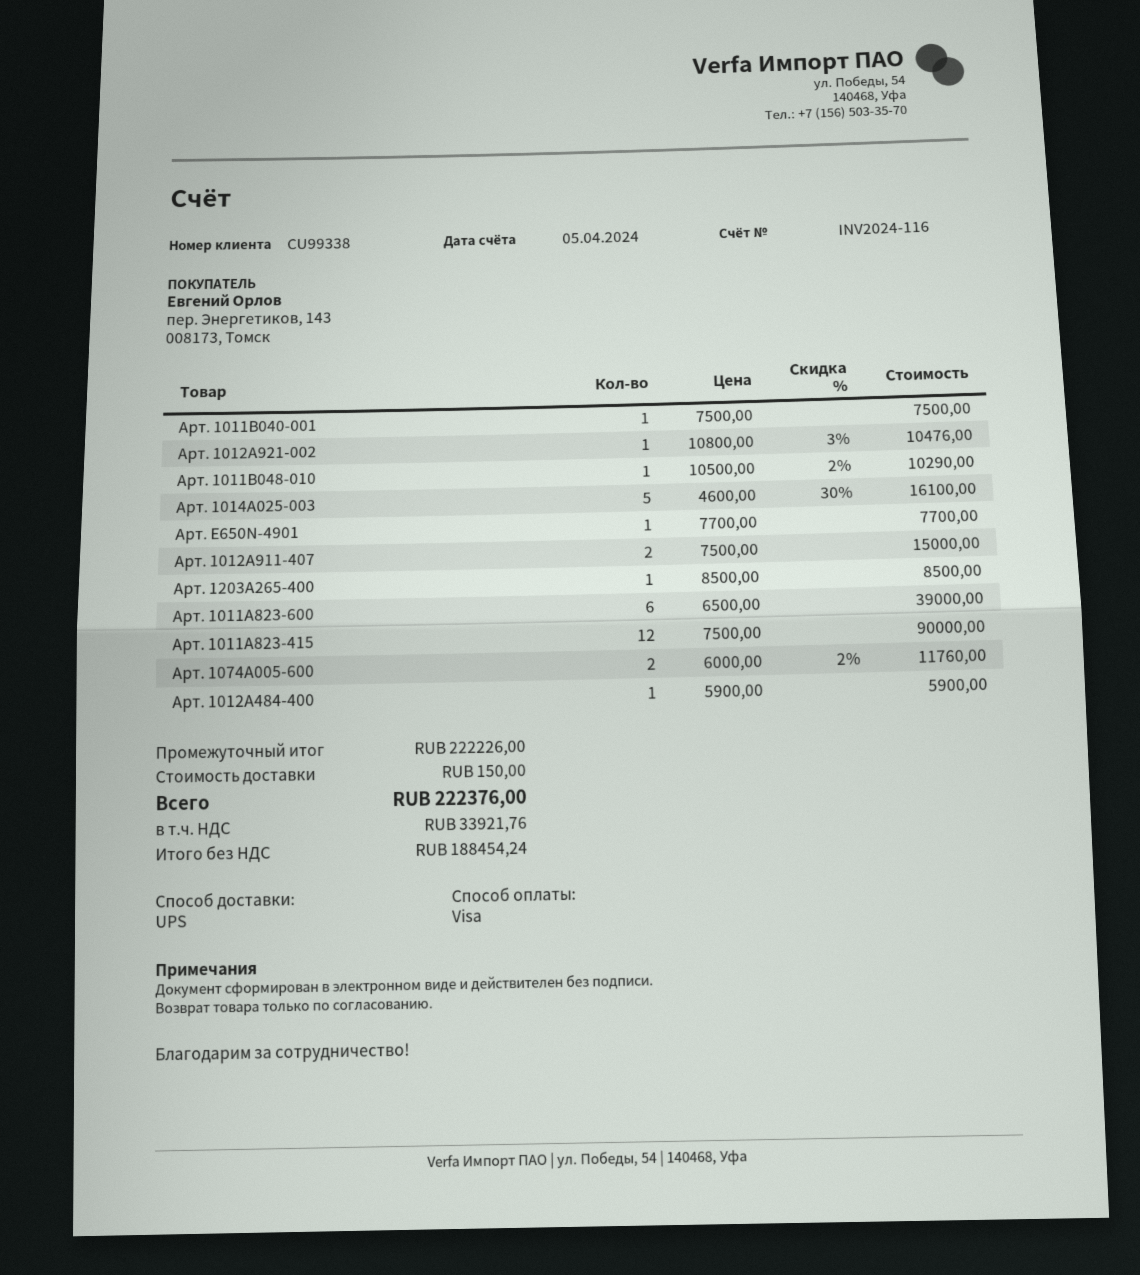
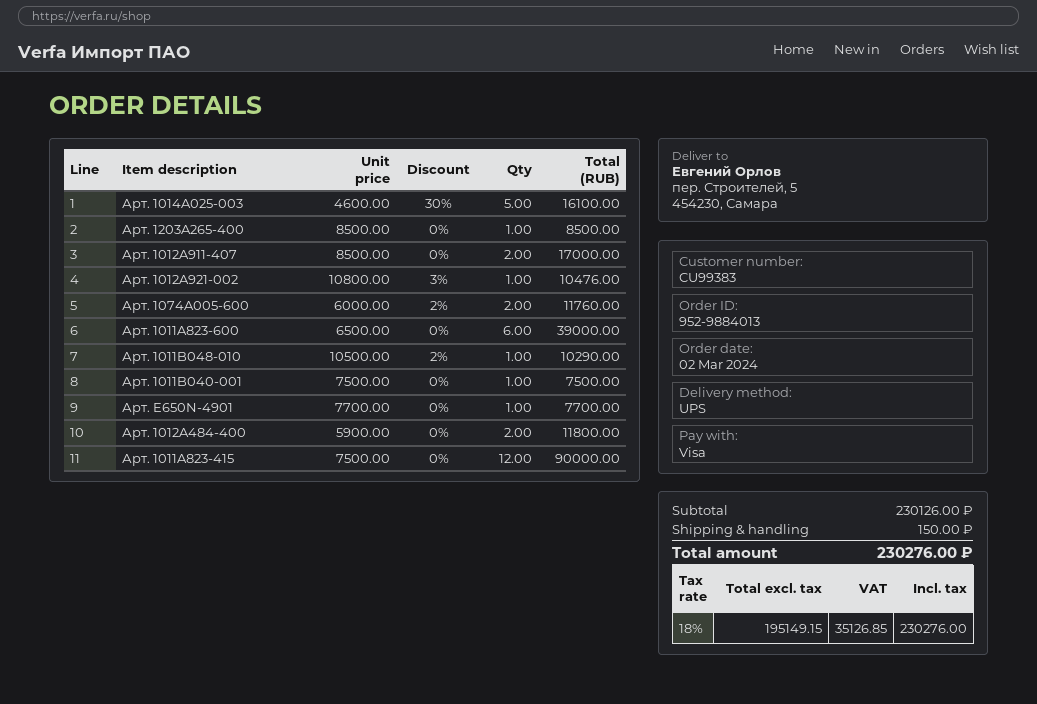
customer number: CU99338 -> CU99383
Арт. 1012A911-407: 2 x 7500.00 = 15000.00 -> 2 x 8500.00 = 17000.00
Арт. 1012A484-400: 1 x 5900.00 = 5900.00 -> 2 x 5900.00 = 11800.00
subtotal: 222226.00 -> 230126.00
net: 188454.24 -> 195149.15
tax: 33921.76 -> 35126.85
total: 222376.00 -> 230276.00

